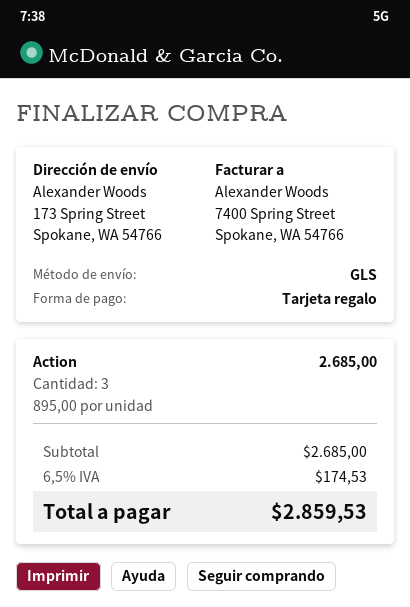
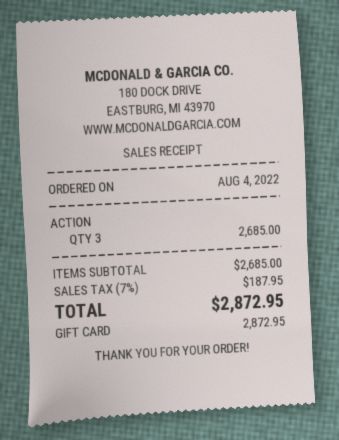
tax: 6.5% = 174.53 -> 7% = 187.95
total: 2859.53 -> 2872.95

